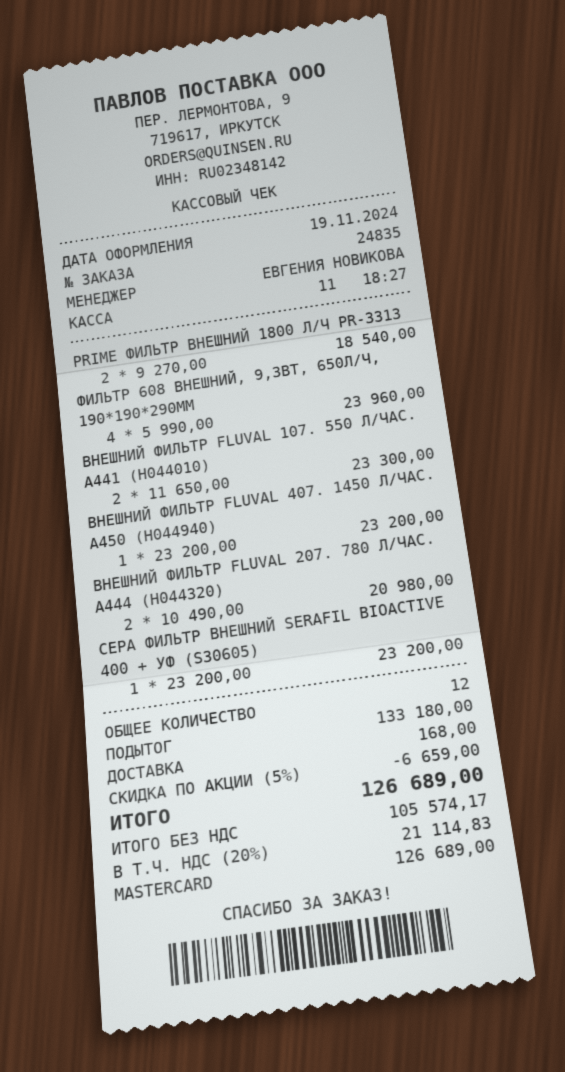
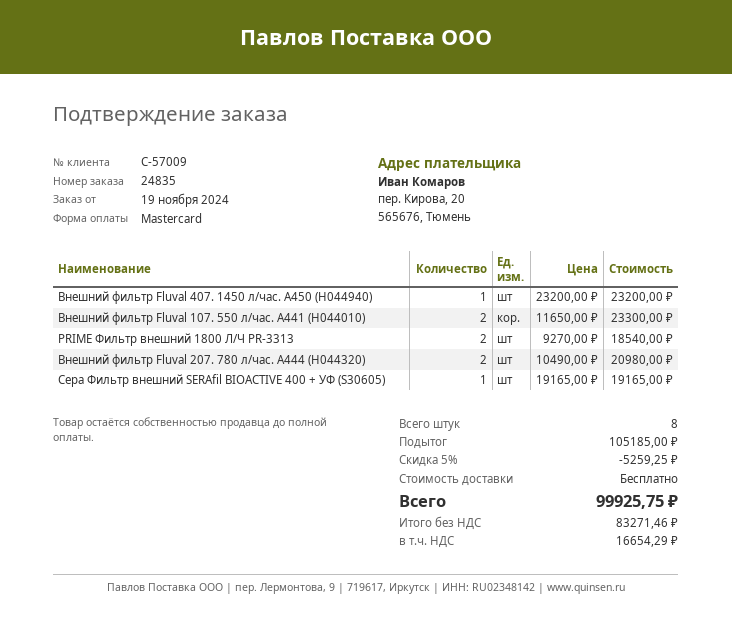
ФИЛЬТР 608 ВНЕШНИЙ, 9,3ВТ, 650Л/Ч, 190*190*290ММ: 4 x 5990.00 = 23960.00 -> none
СЕРА ФИЛЬТР ВНЕШНИЙ SERAFIL BIOACTIVE 400 + УФ (S30605): 1 x 23200.00 = 23200.00 -> 1 x 19165.00 = 19165.00
total quantity: 12 -> 8
subtotal: 133180.00 -> 105185.00
discount: 5% = 6659.00 -> 5% = 5259.25
shipping: 168.00 -> 0.00
net: 105574.17 -> 83271.46
tax: 21114.83 -> 16654.29
total: 126689.00 -> 99925.75

